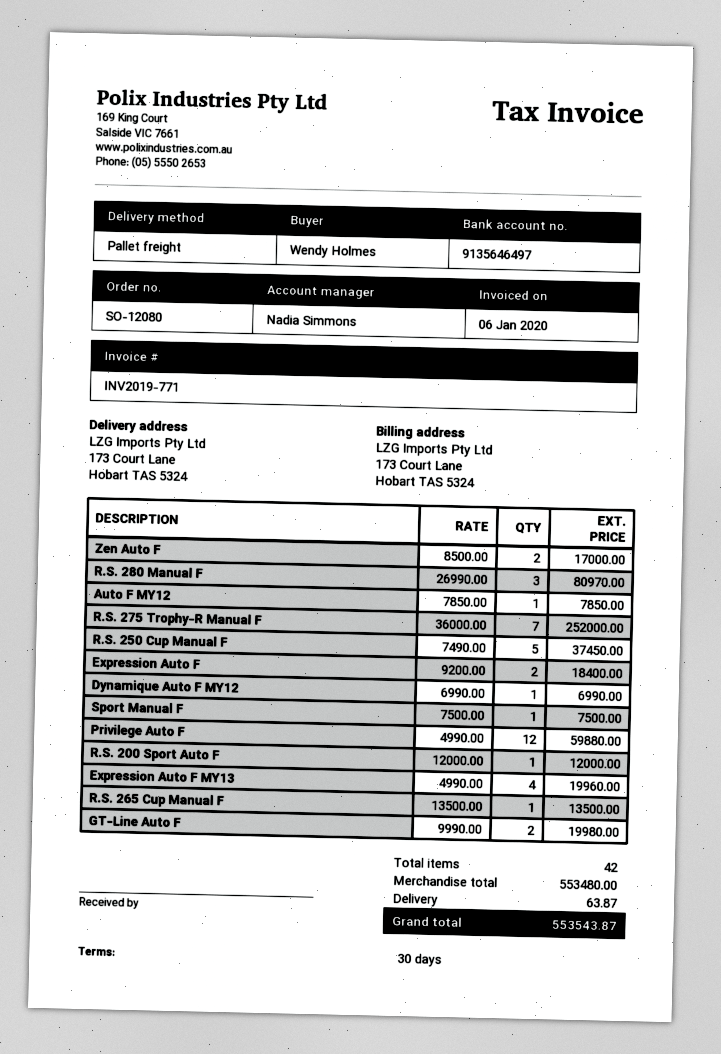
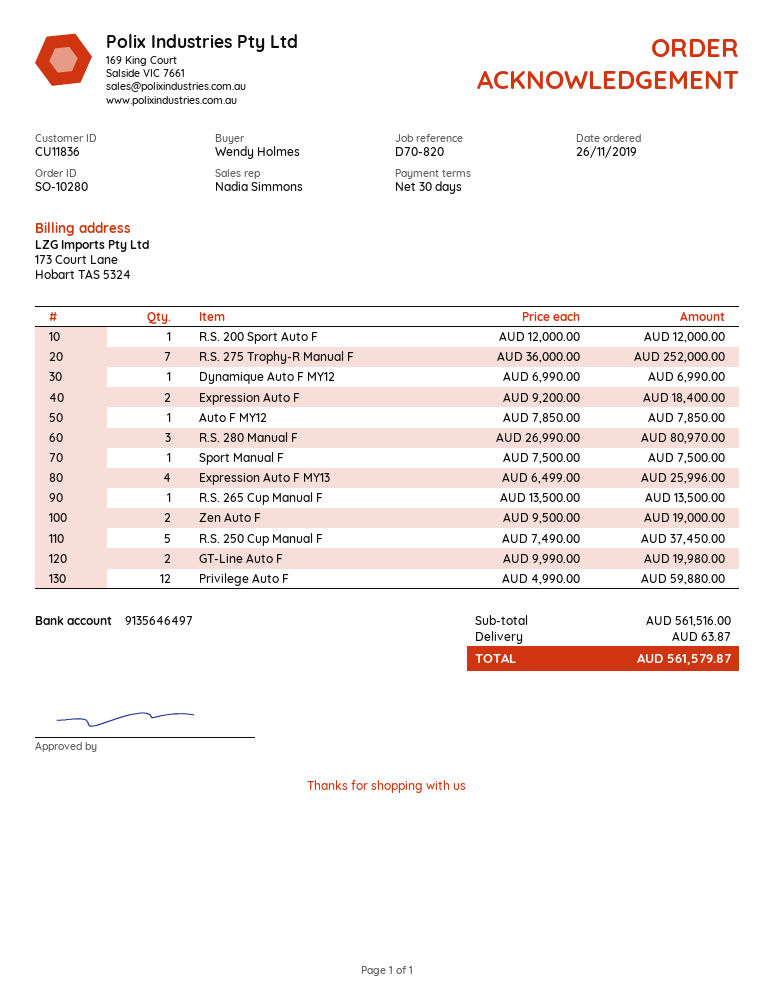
order number: SO-12080 -> SO-10280
Zen Auto F: 2 x 8500.00 = 17000.00 -> 2 x 9500.00 = 19000.00
Expression Auto F MY13: 4 x 4990.00 = 19960.00 -> 4 x 6499.00 = 25996.00
subtotal: 553480.00 -> 561516.00
total: 553543.87 -> 561579.87

